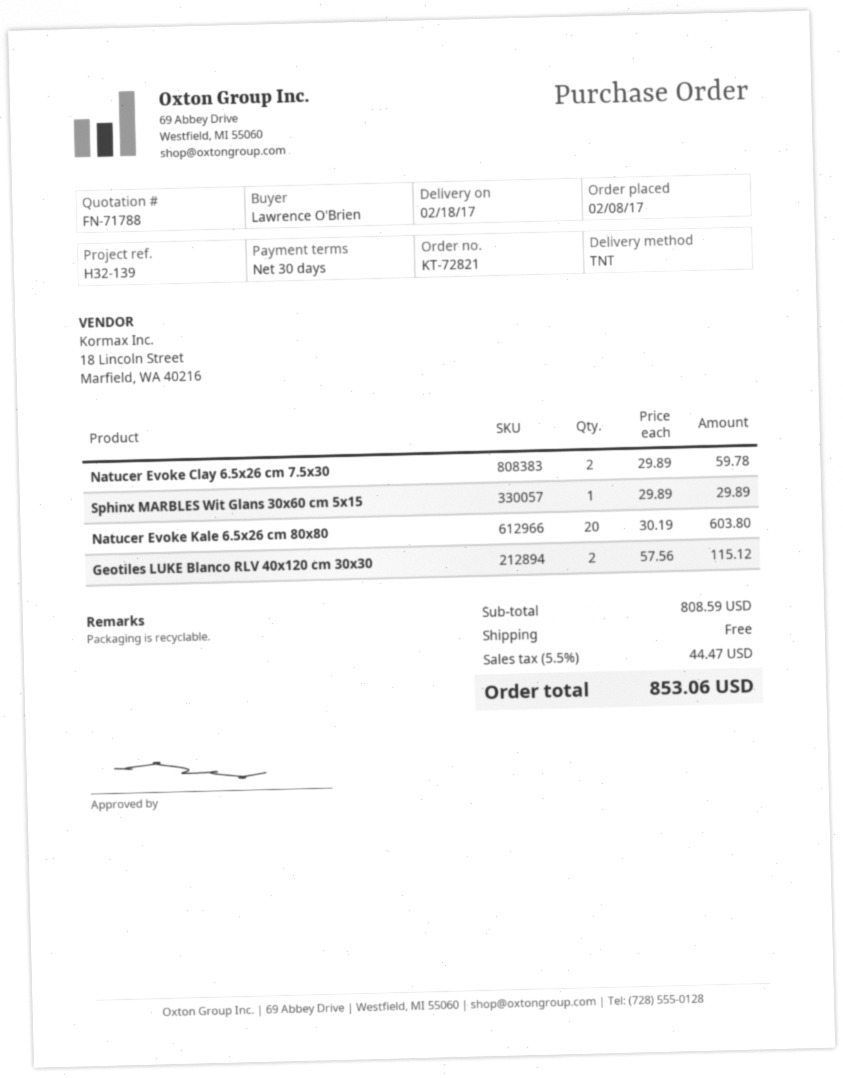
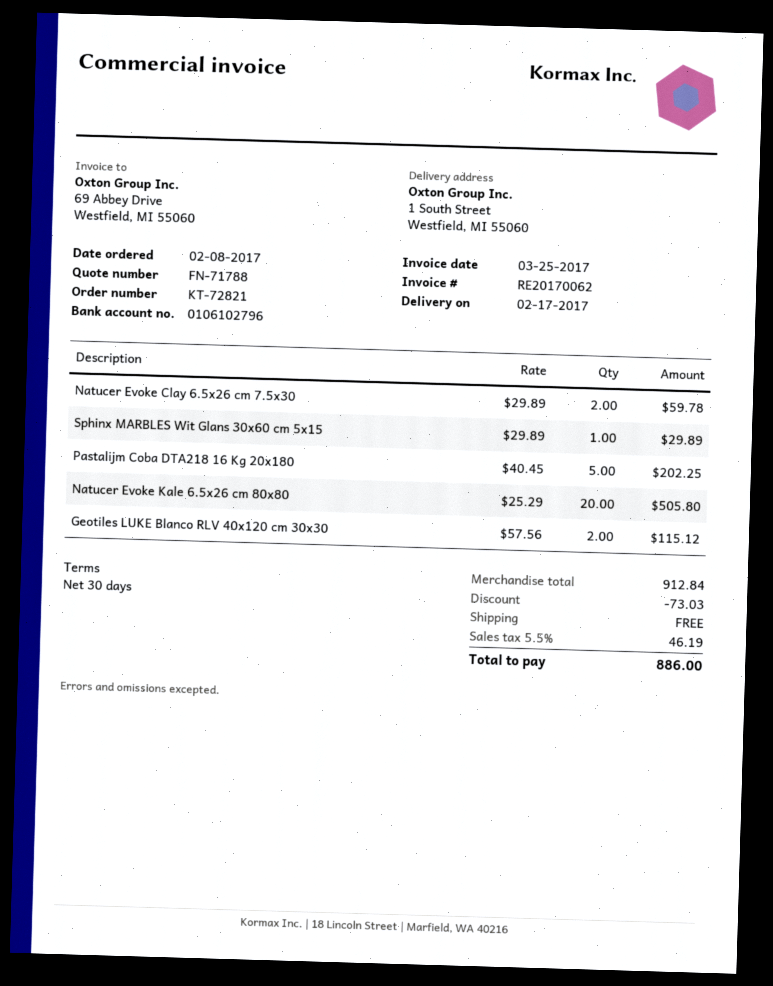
delivery date: 2017-02-18 -> 2017-02-17
Natucer Evoke Kale 6.5x26 cm 80x80: 20 x 30.19 = 603.80 -> 20 x 25.29 = 505.80
Pastalijm Coba DTA218 16 Kg 20x180: none -> 5 x 40.45 = 202.25
subtotal: 808.59 -> 912.84
discount: none -> 73.03
tax: 5.5% = 44.47 -> 5.5% = 46.19
total: 853.06 -> 886.00

